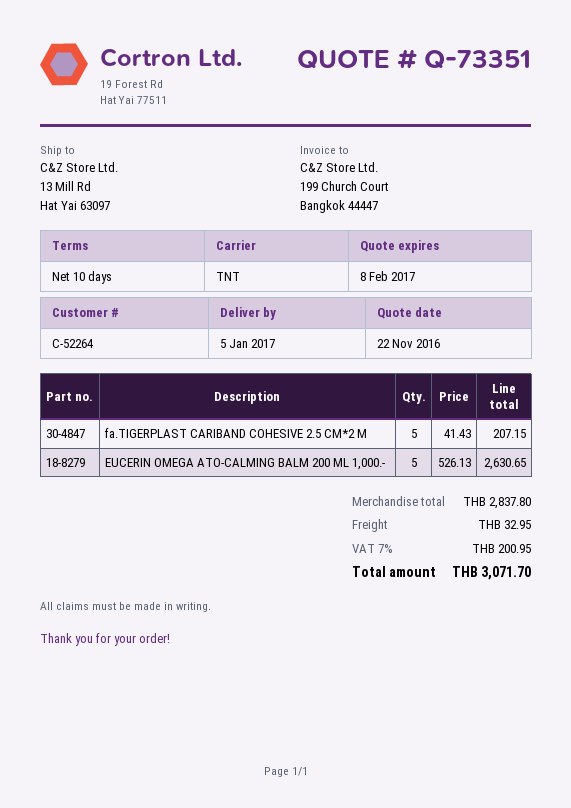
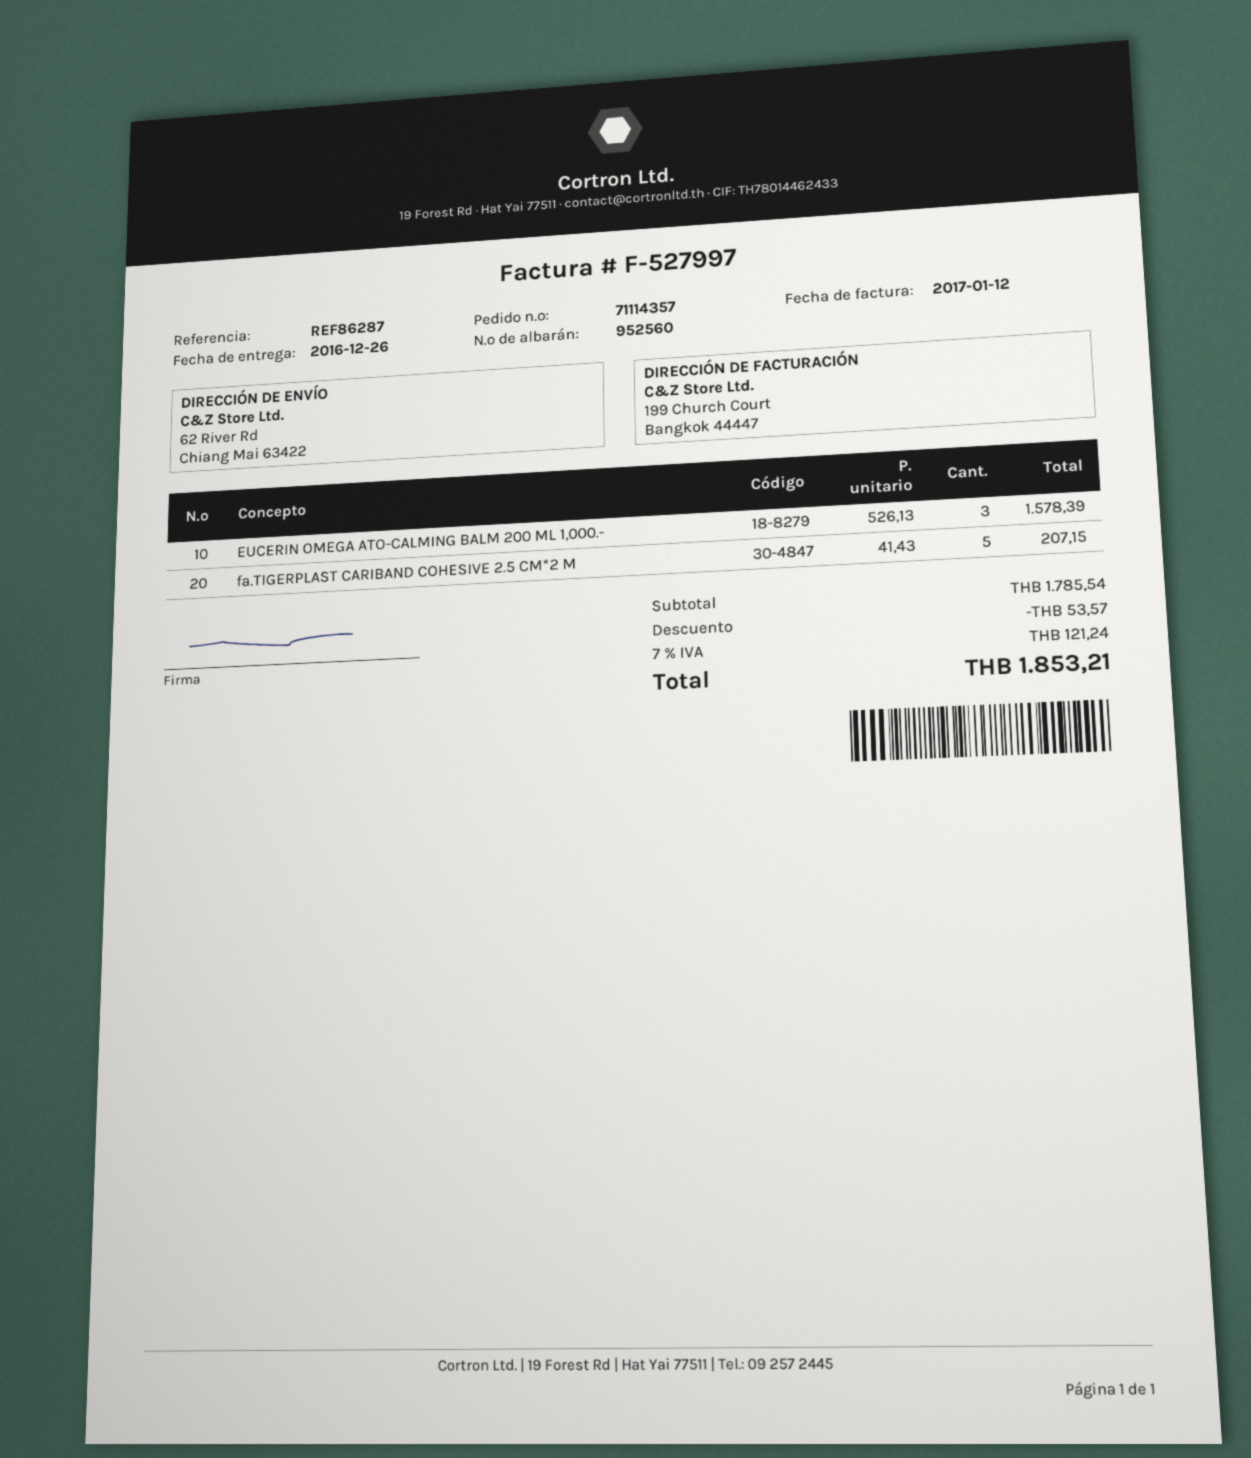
delivery date: 2017-01-05 -> 2016-12-26
ship to: 13 Mill Rd, Hat Yai 63097 -> 62 River Rd, Chiang Mai 63422
EUCERIN OMEGA ATO-CALMING BALM 200 ML 1,000.-: 5 x 526.13 = 2630.65 -> 3 x 526.13 = 1578.39
subtotal: 2837.80 -> 1785.54
discount: none -> 53.57
shipping: 32.95 -> none
tax: 7% = 200.95 -> 7% = 121.24
total: 3071.70 -> 1853.21

